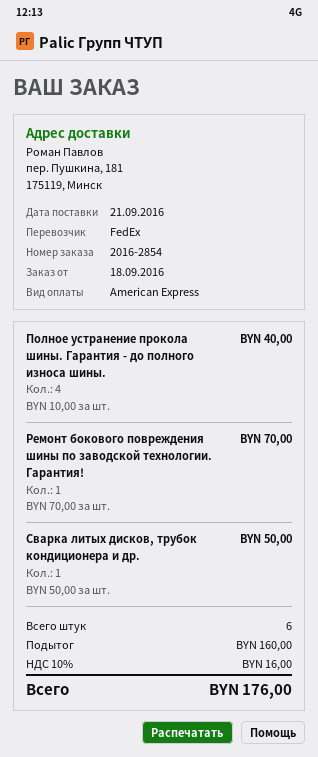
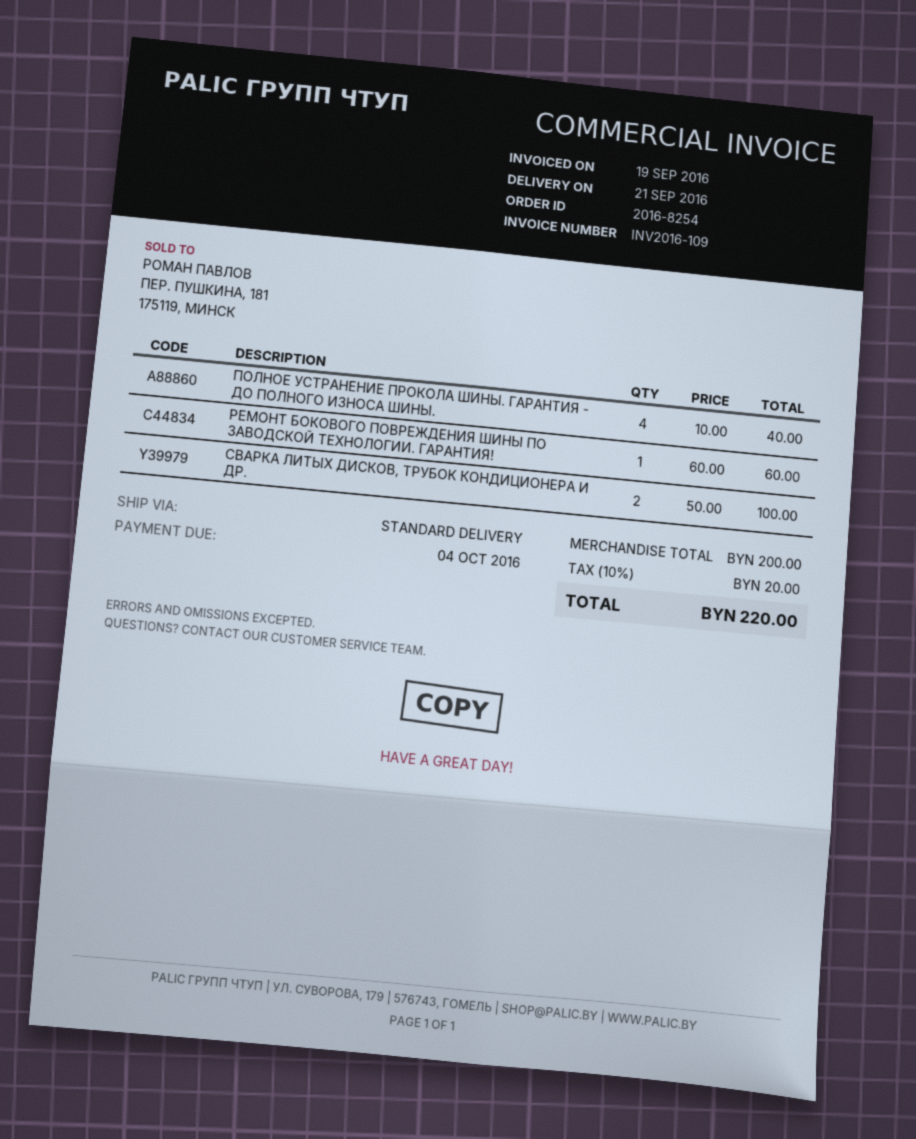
order number: 2016-2854 -> 2016-8254
shipping method: FedEx -> standard
Ремонт бокового повреждения шины по заводской технологии. Гарантия!: 1 x 70.00 = 70.00 -> 1 x 60.00 = 60.00
Сварка литых дисков, трубок кондиционера и др.: 1 x 50.00 = 50.00 -> 2 x 50.00 = 100.00
subtotal: 160.00 -> 200.00
tax: 10% = 16.00 -> 10% = 20.00
total: 176.00 -> 220.00

